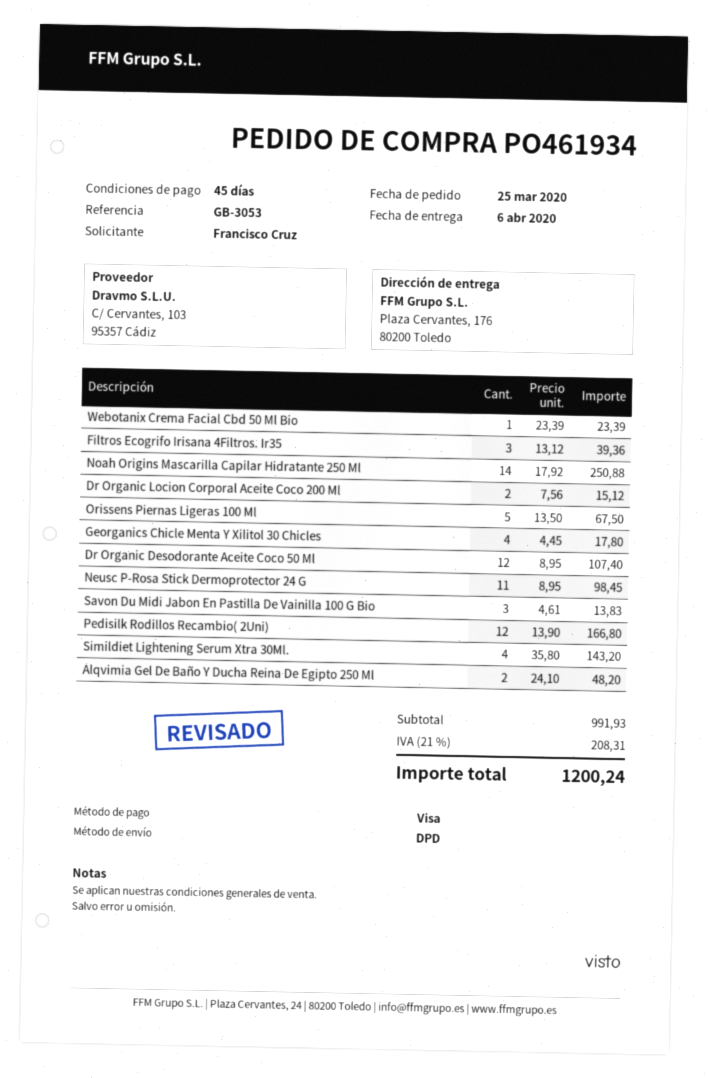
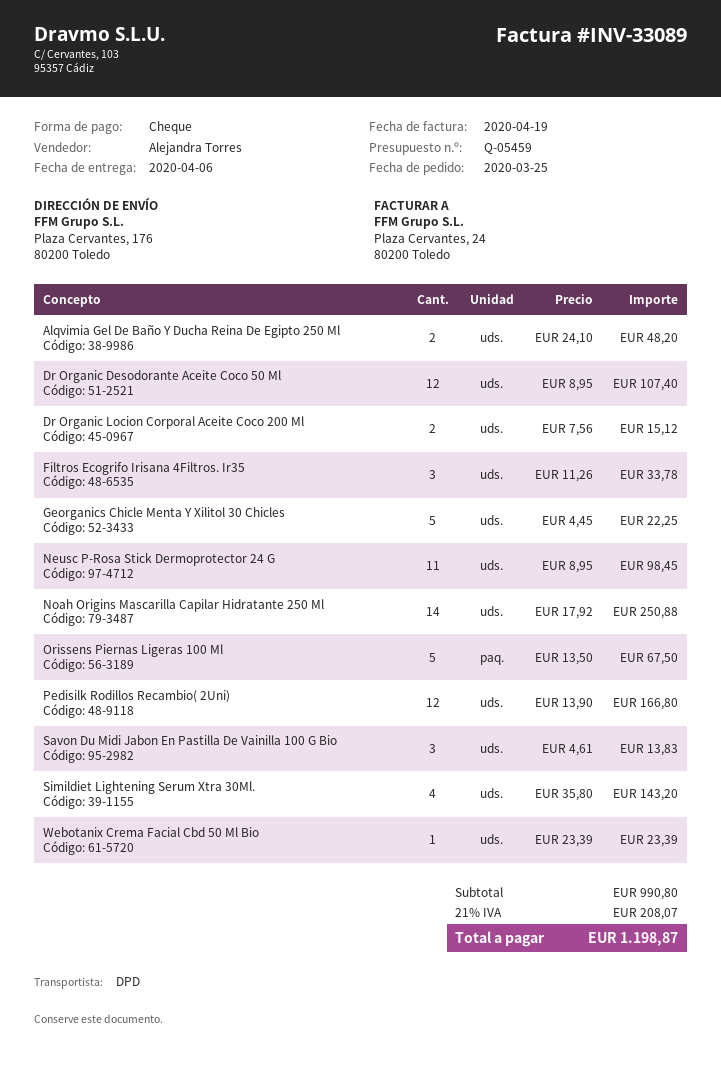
payment method: Visa -> cheque
Filtros Ecogrifo Irisana 4Filtros. Ir35: 3 x 13.12 = 39.36 -> 3 x 11.26 = 33.78
Georganics Chicle Menta Y Xilitol 30 Chicles: 4 x 4.45 = 17.80 -> 5 x 4.45 = 22.25
subtotal: 991.93 -> 990.80
tax: 21% = 208.31 -> 21% = 208.07
total: 1200.24 -> 1198.87

